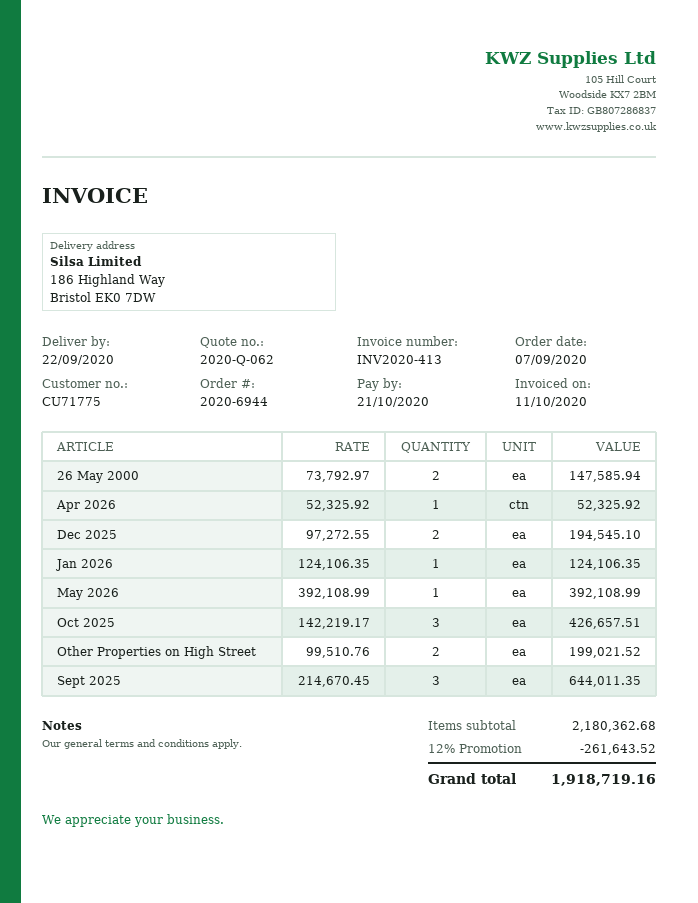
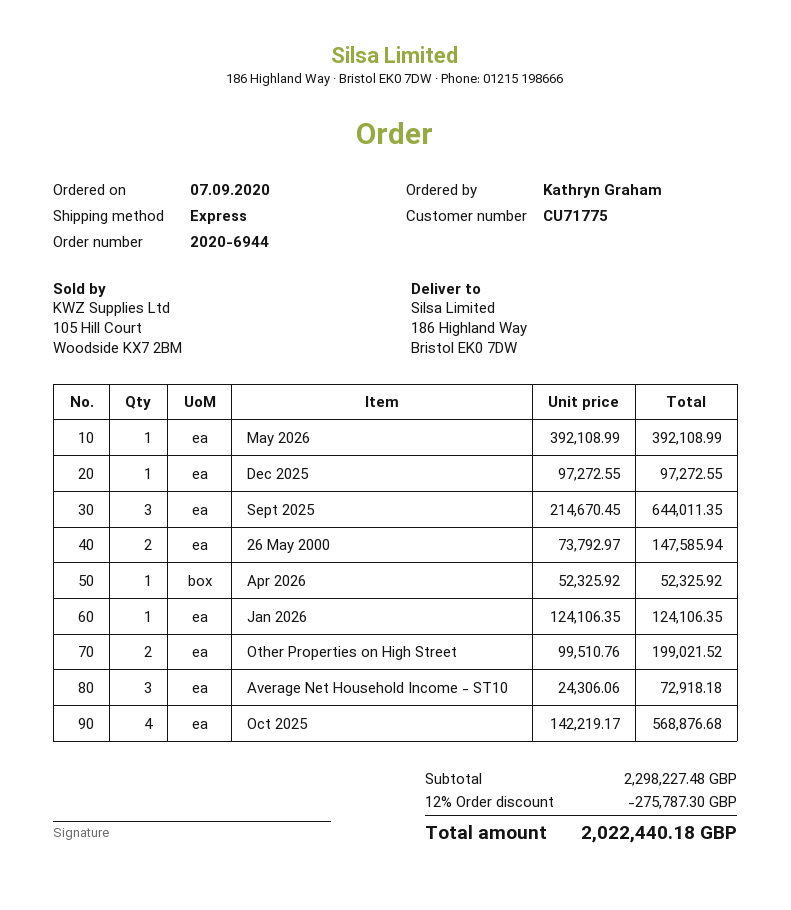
Dec 2025: 2 x 97272.55 = 194545.10 -> 1 x 97272.55 = 97272.55
Oct 2025: 3 x 142219.17 = 426657.51 -> 4 x 142219.17 = 568876.68
Average Net Household Income - ST10: none -> 3 x 24306.06 = 72918.18
subtotal: 2180362.68 -> 2298227.48
discount: 12% = 261643.52 -> 12% = 275787.30
total: 1918719.16 -> 2022440.18

